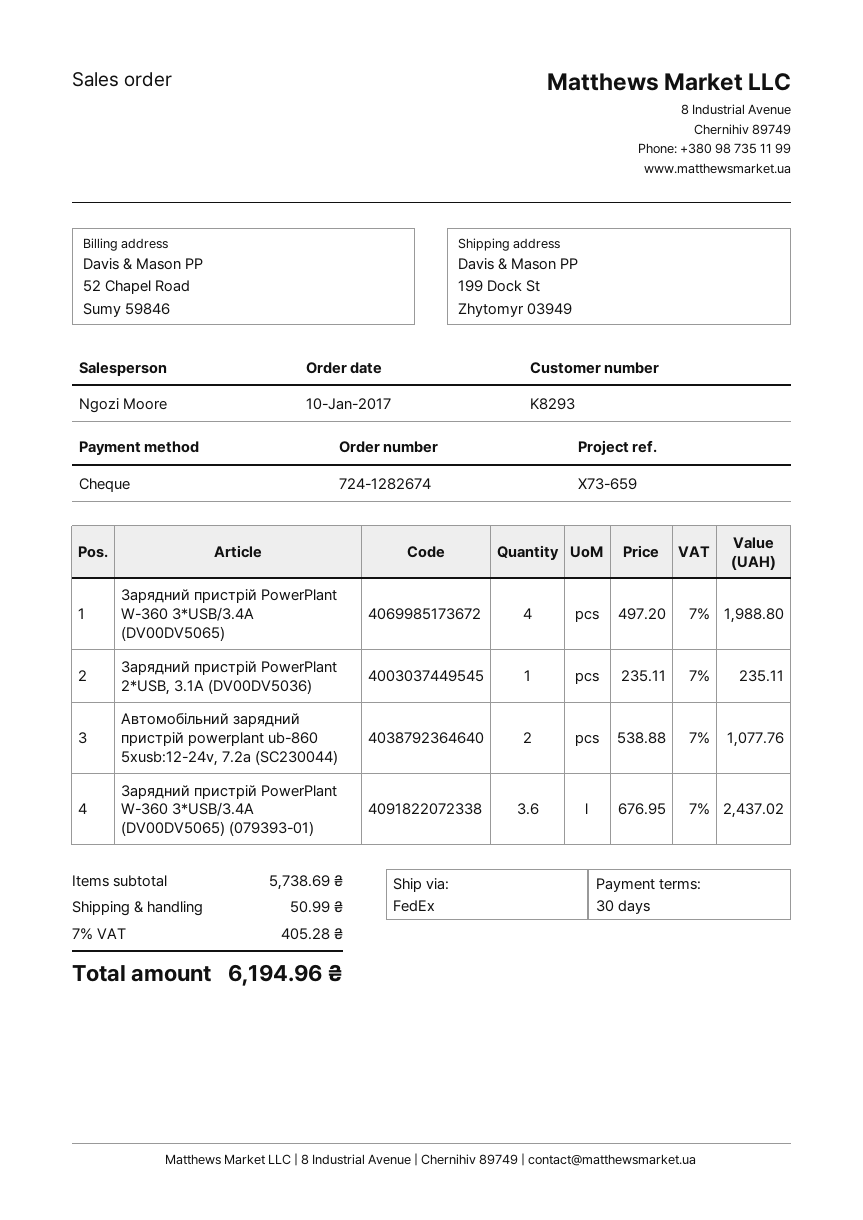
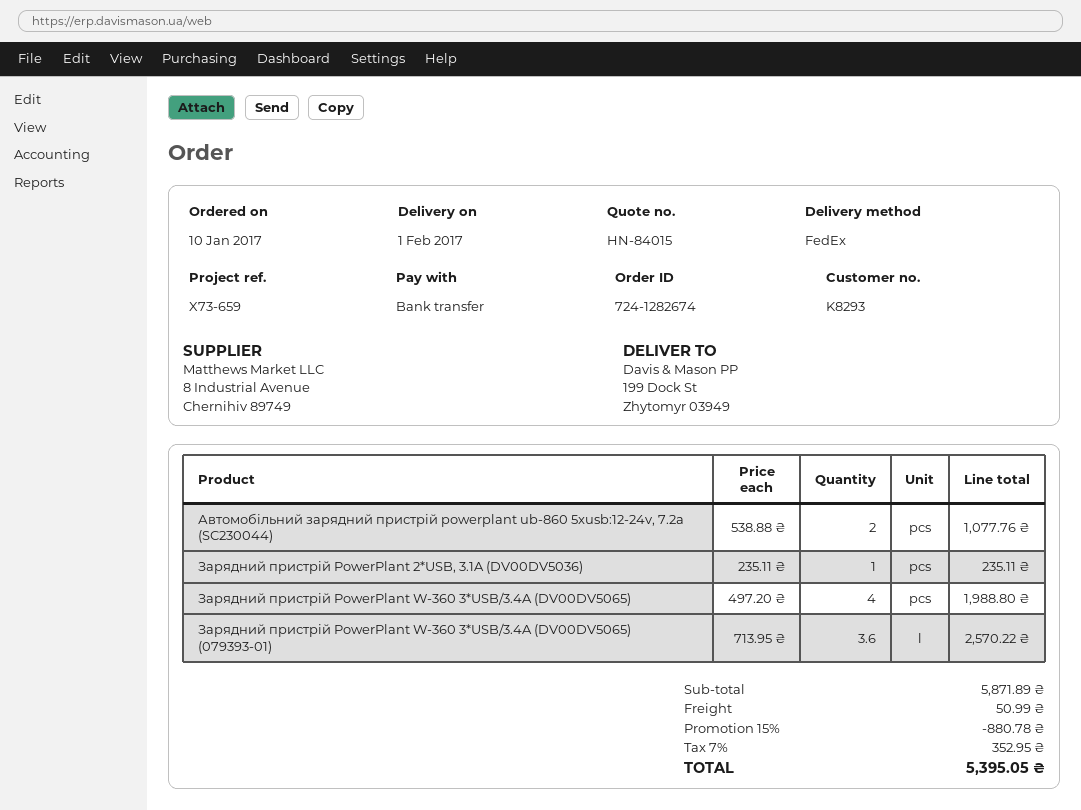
payment method: cheque -> bank transfer
Зарядний пристрій PowerPlant W-360 3*USB/3.4A (DV00DV5065) (079393-01): 3.6 x 676.95 = 2437.02 -> 3.6 x 713.95 = 2570.22
subtotal: 5738.69 -> 5871.89
discount: none -> 15% = 880.78
tax: 7% = 405.28 -> 7% = 352.95
total: 6194.96 -> 5395.05

